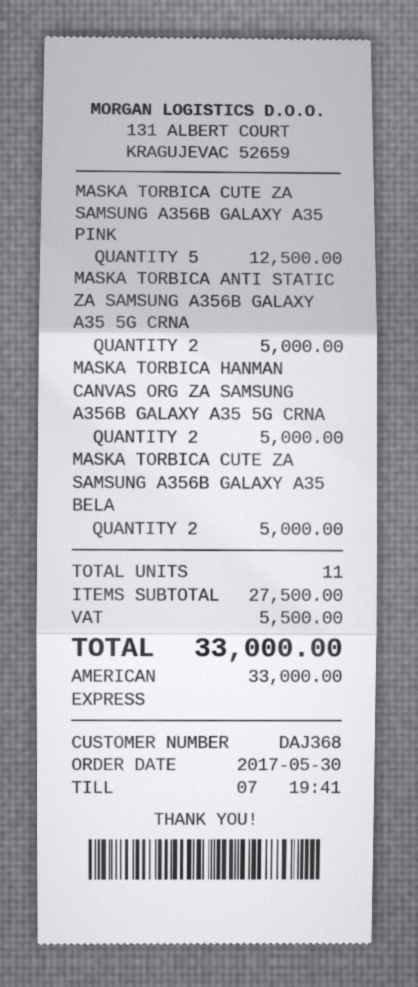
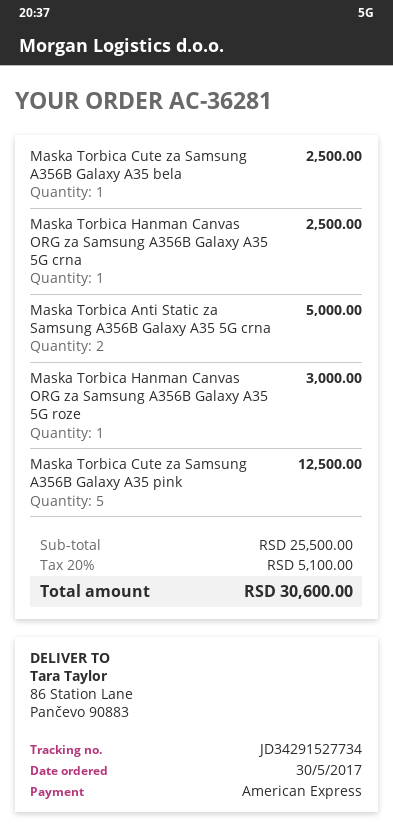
MASKA TORBICA HANMAN CANVAS ORG ZA SAMSUNG A356B GALAXY A35 5G CRNA: 2 for 5000.00 -> 1 for 2500.00
MASKA TORBICA CUTE ZA SAMSUNG A356B GALAXY A35 BELA: 2 for 5000.00 -> 1 for 2500.00
Maska Torbica Hanman Canvas ORG za Samsung A356B Galaxy A35 5G roze: none -> 1 for 3000.00
subtotal: 27500.00 -> 25500.00
tax: 5500.00 -> 5100.00
total: 33000.00 -> 30600.00

